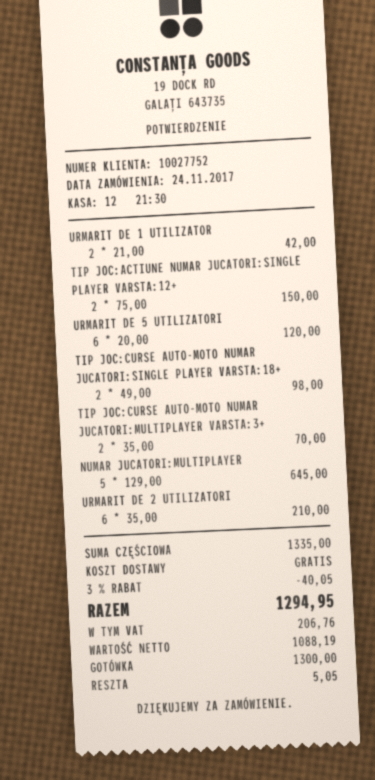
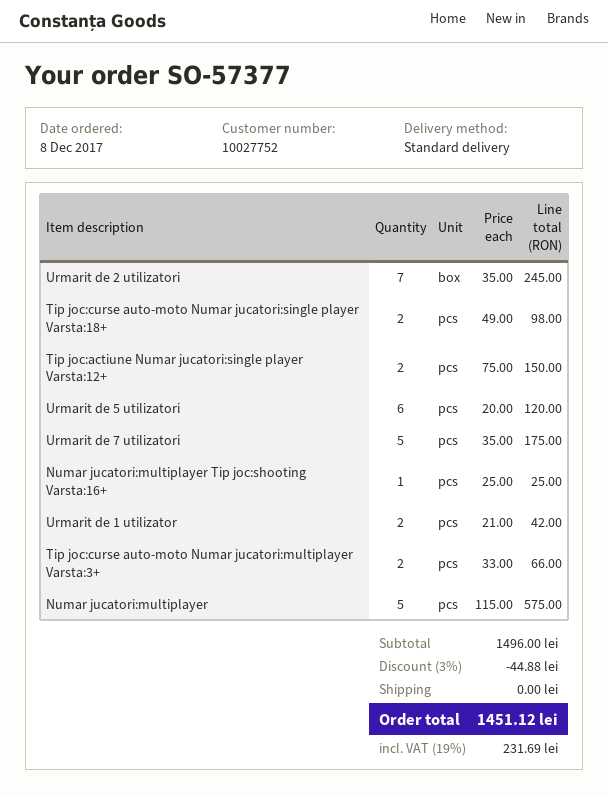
order date: 2017-11-24 -> 2017-12-08
TIP JOC:CURSE AUTO-MOTO NUMAR JUCATORI:MULTIPLAYER VARSTA:3+: 2 x 35.00 = 70.00 -> 2 x 33.00 = 66.00
NUMAR JUCATORI:MULTIPLAYER: 5 x 129.00 = 645.00 -> 5 x 115.00 = 575.00
URMARIT DE 2 UTILIZATORI: 6 x 35.00 = 210.00 -> 7 x 35.00 = 245.00
Urmarit de 7 utilizatori: none -> 5 x 35.00 = 175.00
Numar jucatori:multiplayer Tip joc:shooting Varsta:16+: none -> 1 x 25.00 = 25.00
subtotal: 1335.00 -> 1496.00
discount: 3% = 40.05 -> 3% = 44.88
tax: 206.76 -> 231.69
total: 1294.95 -> 1451.12

